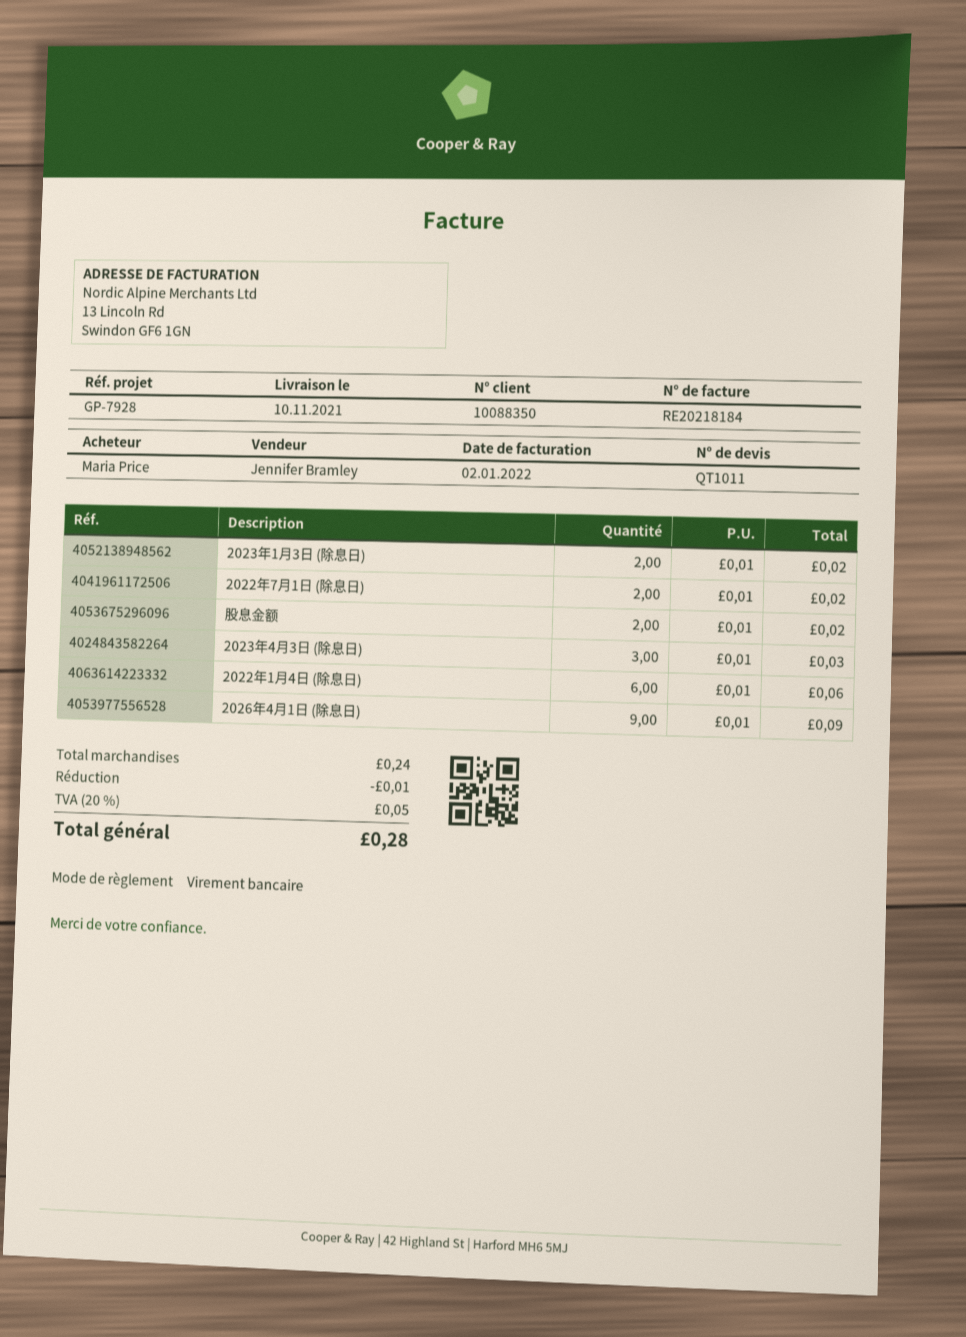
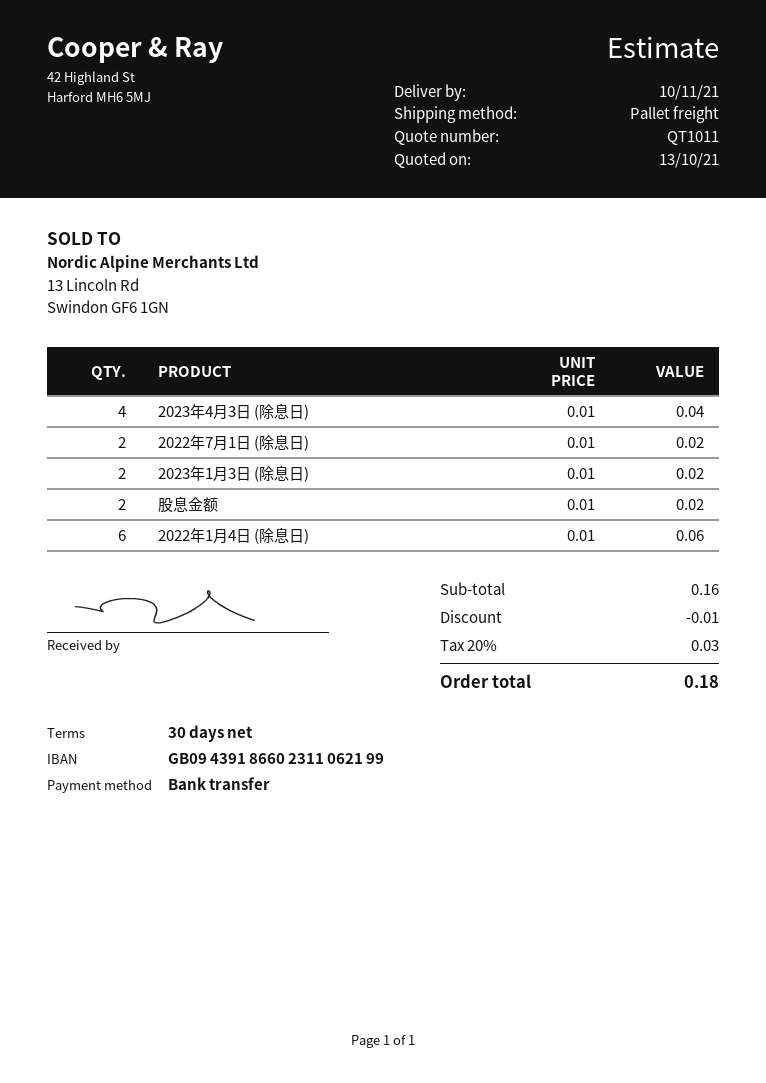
2023年4月3日 (除息日): 3 x 0.01 = 0.03 -> 4 x 0.01 = 0.04
2026年4月1日 (除息日): 9 x 0.01 = 0.09 -> none
subtotal: 0.24 -> 0.16
tax: 20% = 0.05 -> 20% = 0.03
total: 0.28 -> 0.18

